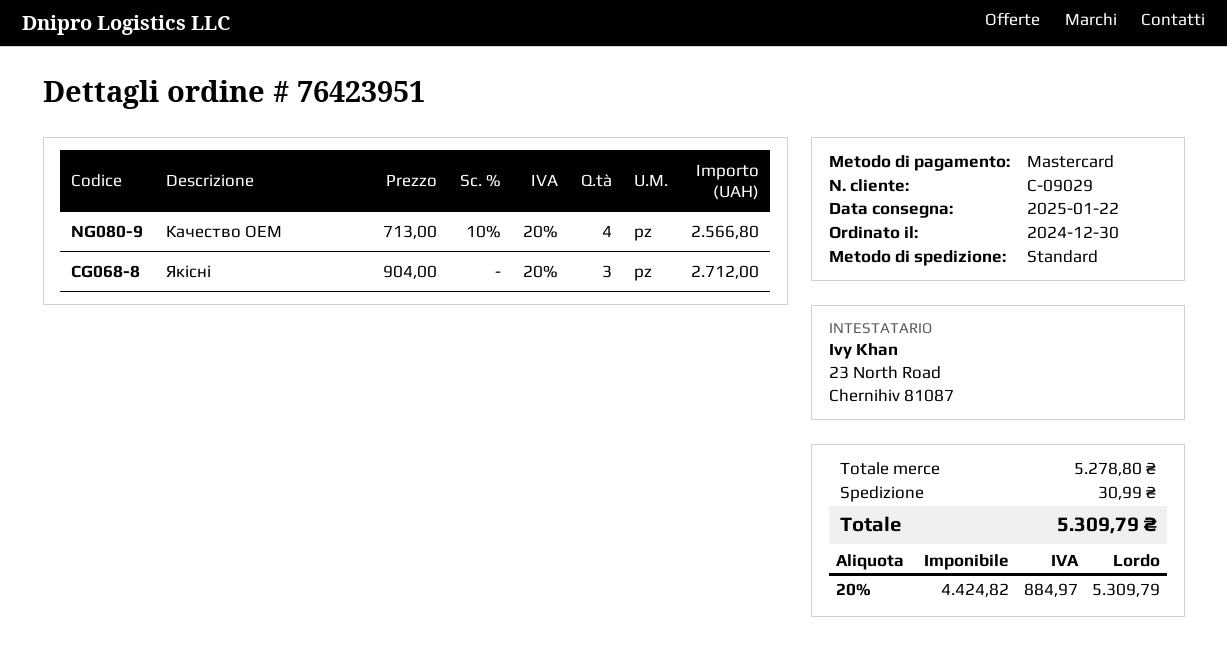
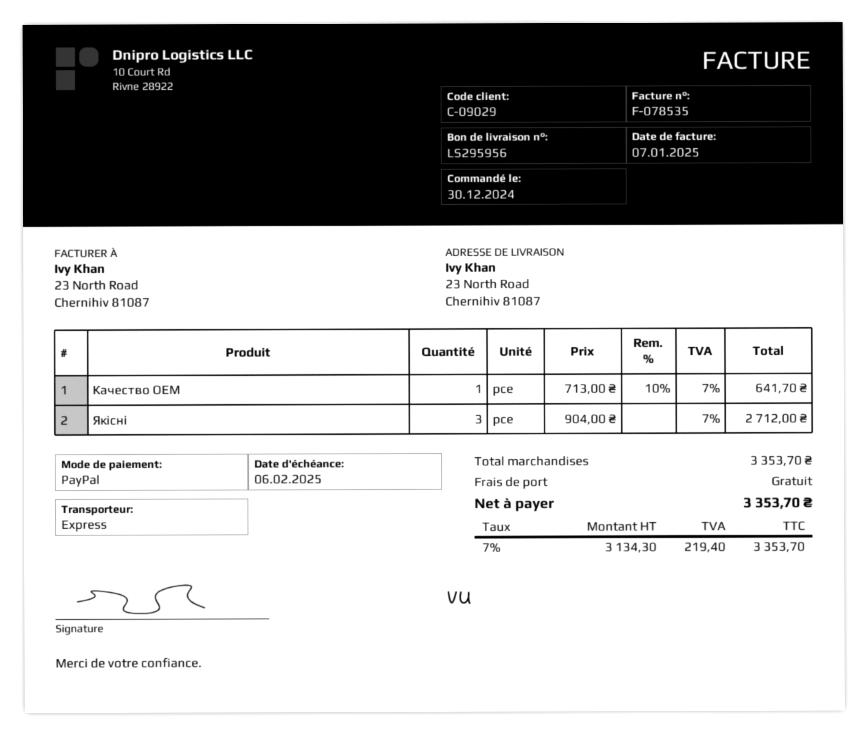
payment method: Mastercard -> PayPal
shipping method: standard -> express
Качество OEM: 4 x 713.00 - 10% = 2566.80 -> 1 x 713.00 - 10% = 641.70
subtotal: 5278.80 -> 3353.70
shipping: 30.99 -> 0.00
net: 4424.82 -> 3134.30
tax: 20% = 884.97 -> 7% = 219.40
total: 5309.79 -> 3353.70

